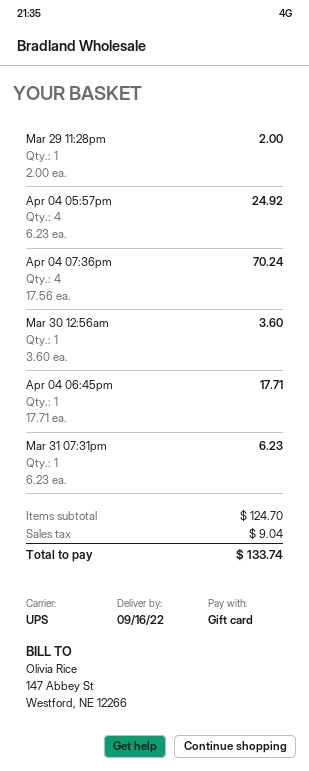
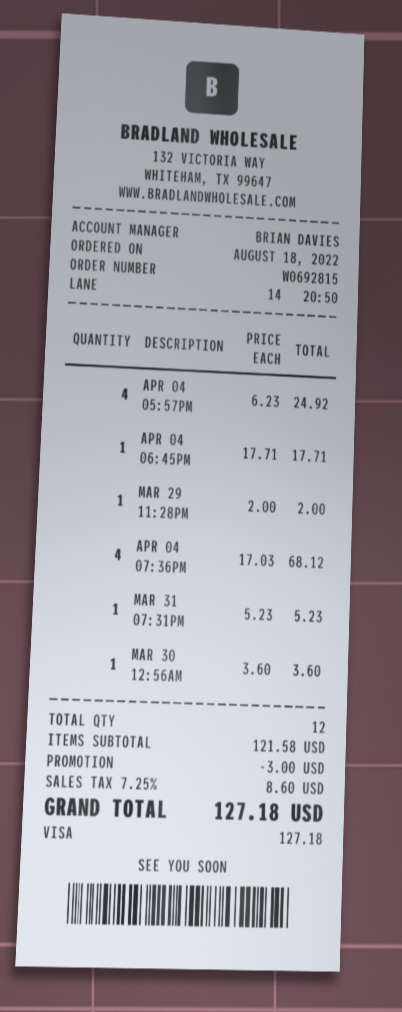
payment method: gift card -> Visa
Apr 04 07:36pm: 4 x 17.56 = 70.24 -> 4 x 17.03 = 68.12
Mar 31 07:31pm: 1 x 6.23 = 6.23 -> 1 x 5.23 = 5.23
subtotal: 124.70 -> 121.58
discount: none -> 3.00
tax: 9.04 -> 8.60
total: 133.74 -> 127.18

